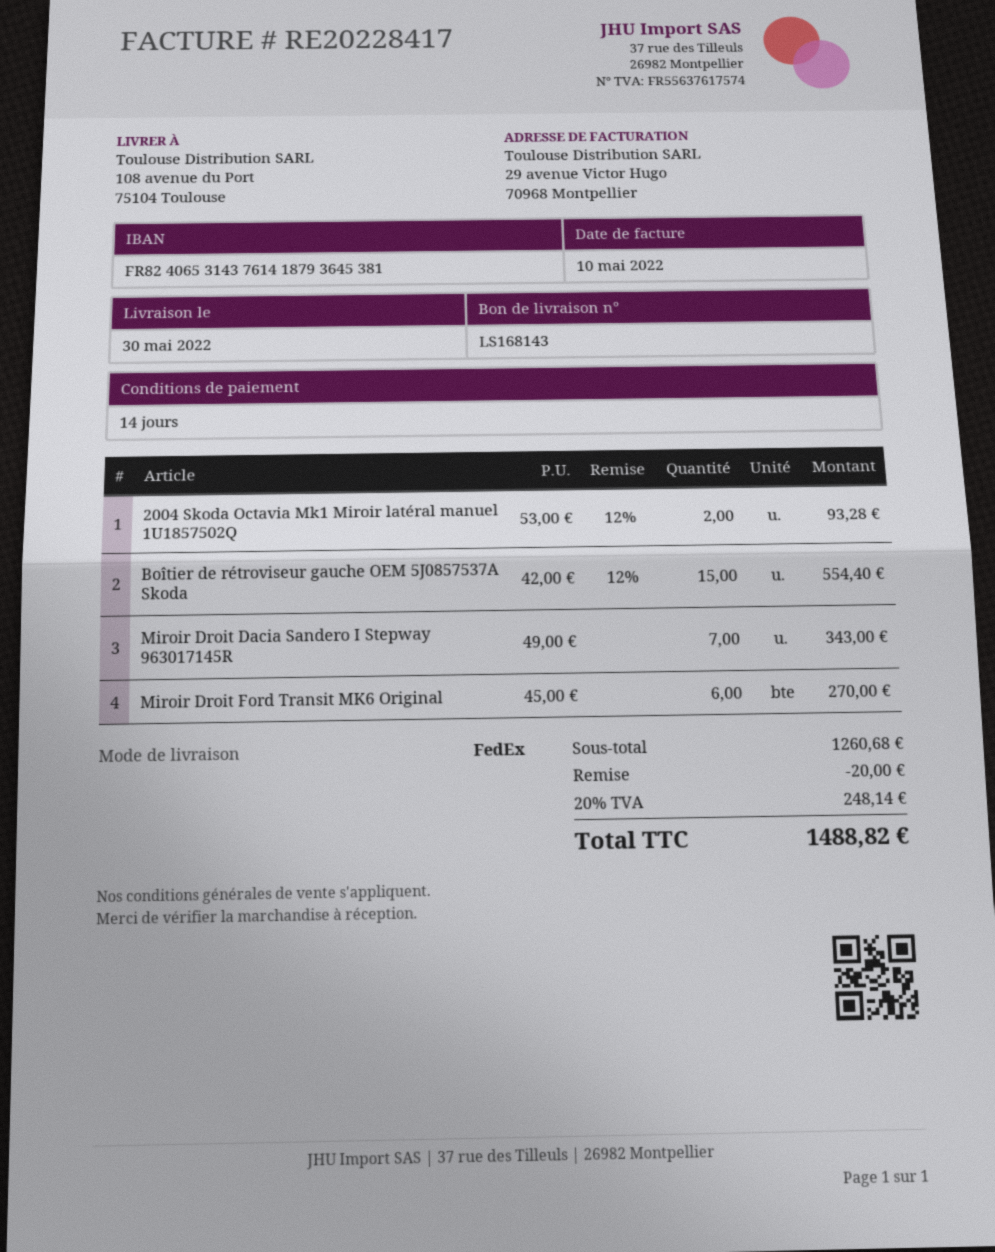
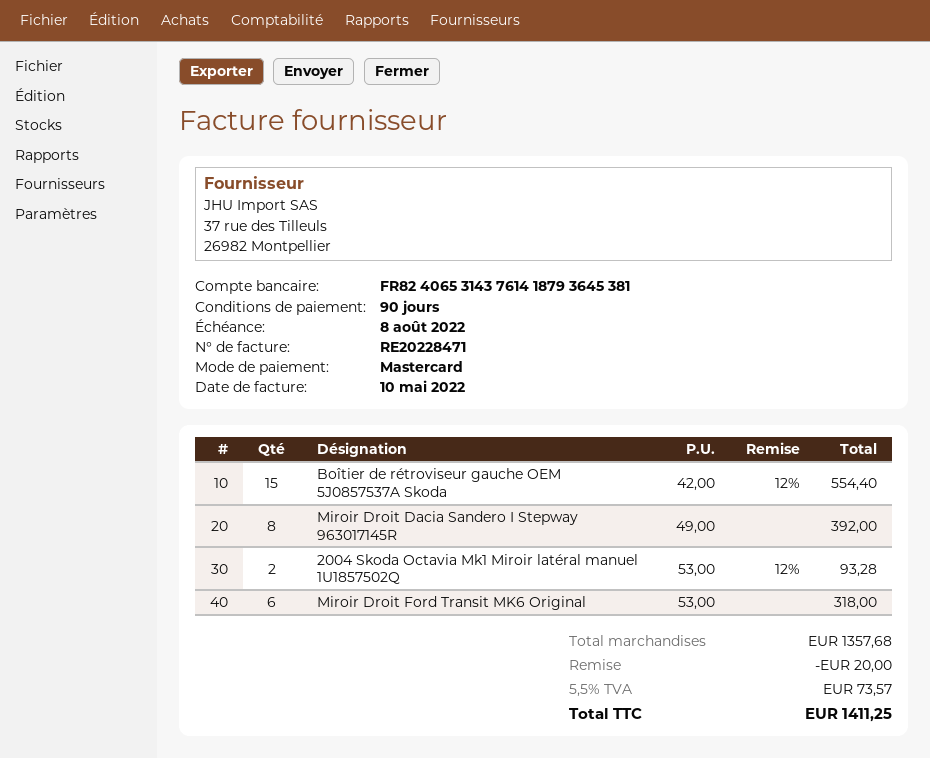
invoice number: RE20228417 -> RE20228471
payment terms: 14 days -> 90 days
Miroir Droit Dacia Sandero I Stepway 963017145R: 7 x 49.00 = 343.00 -> 8 x 49.00 = 392.00
Miroir Droit Ford Transit MK6 Original: 6 x 45.00 = 270.00 -> 6 x 53.00 = 318.00
subtotal: 1260.68 -> 1357.68
tax: 20% = 248.14 -> 5.5% = 73.57
total: 1488.82 -> 1411.25

